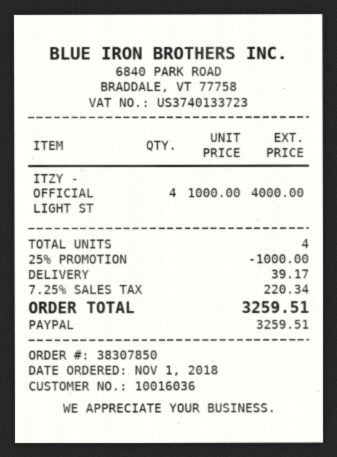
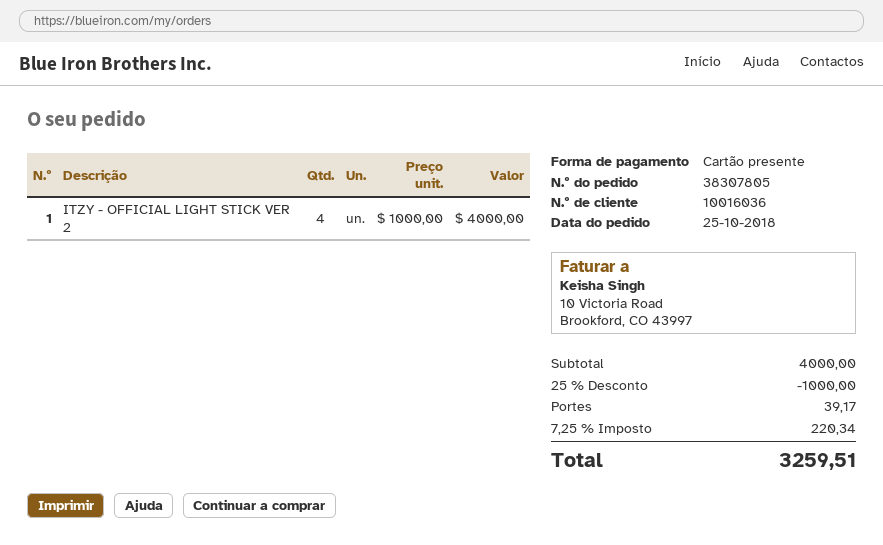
order number: 38307850 -> 38307805
order date: 2018-11-01 -> 2018-10-25
payment method: PayPal -> gift card

